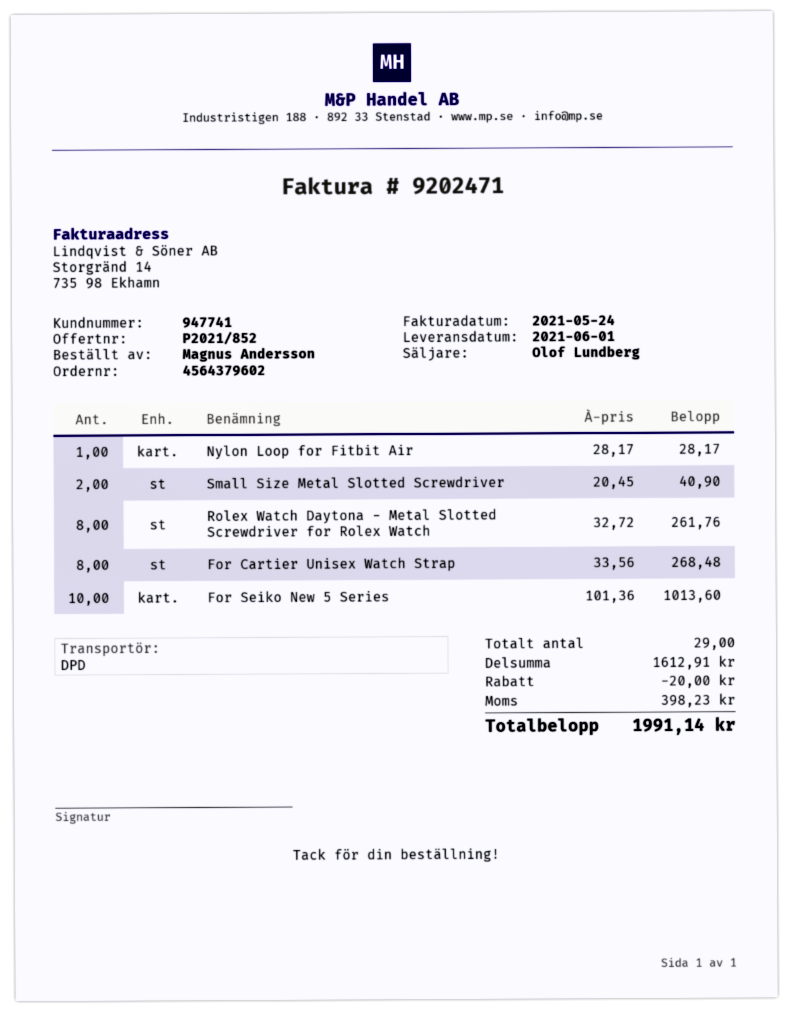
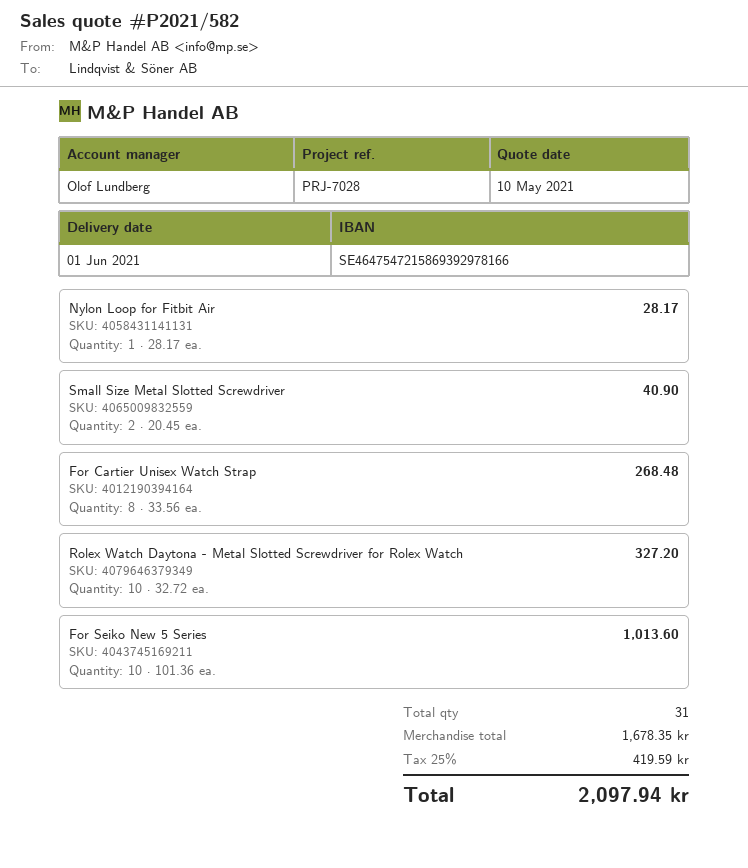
quote number: P2021/852 -> P2021/582
Rolex Watch Daytona - Metal Slotted Screwdriver for Rolex Watch: 8 x 32.72 = 261.76 -> 10 x 32.72 = 327.20
total quantity: 29 -> 31
subtotal: 1612.91 -> 1678.35
discount: 20.00 -> none
tax: 398.23 -> 419.59
total: 1991.14 -> 2097.94

